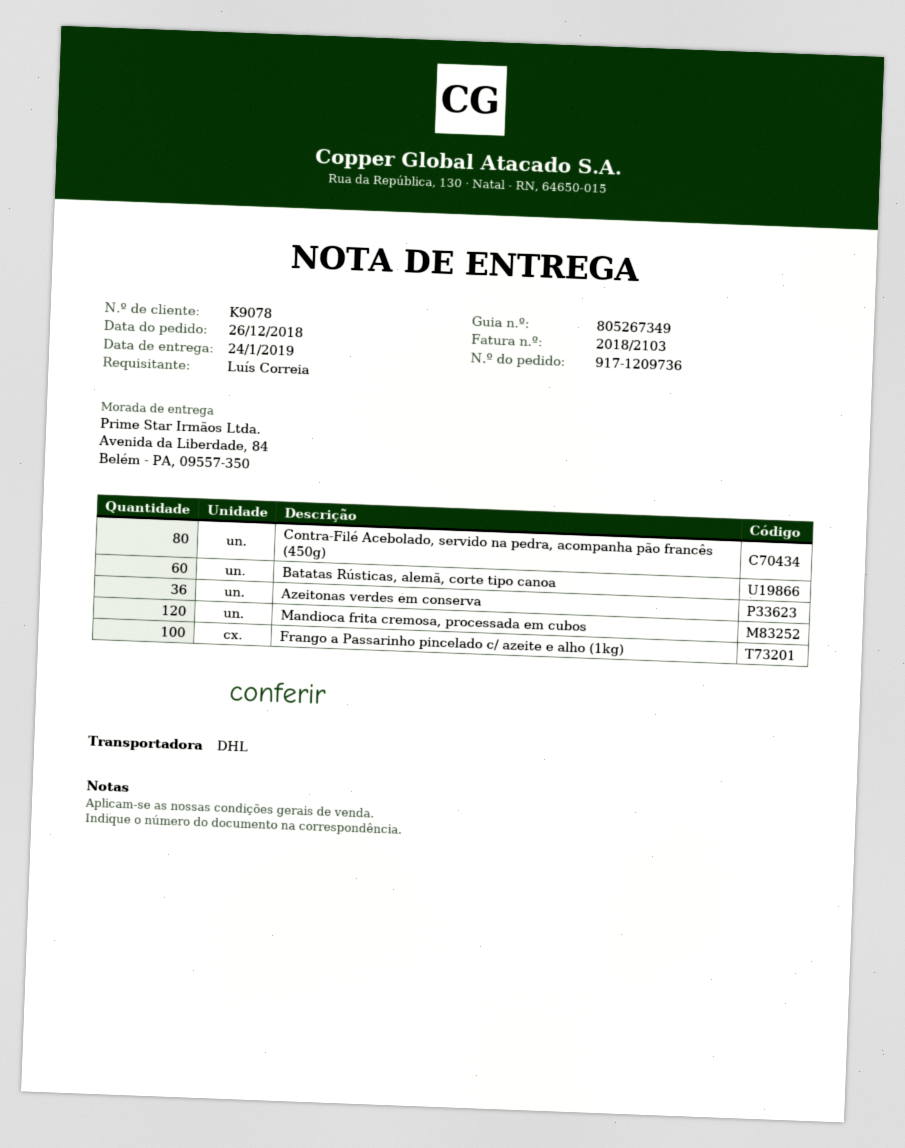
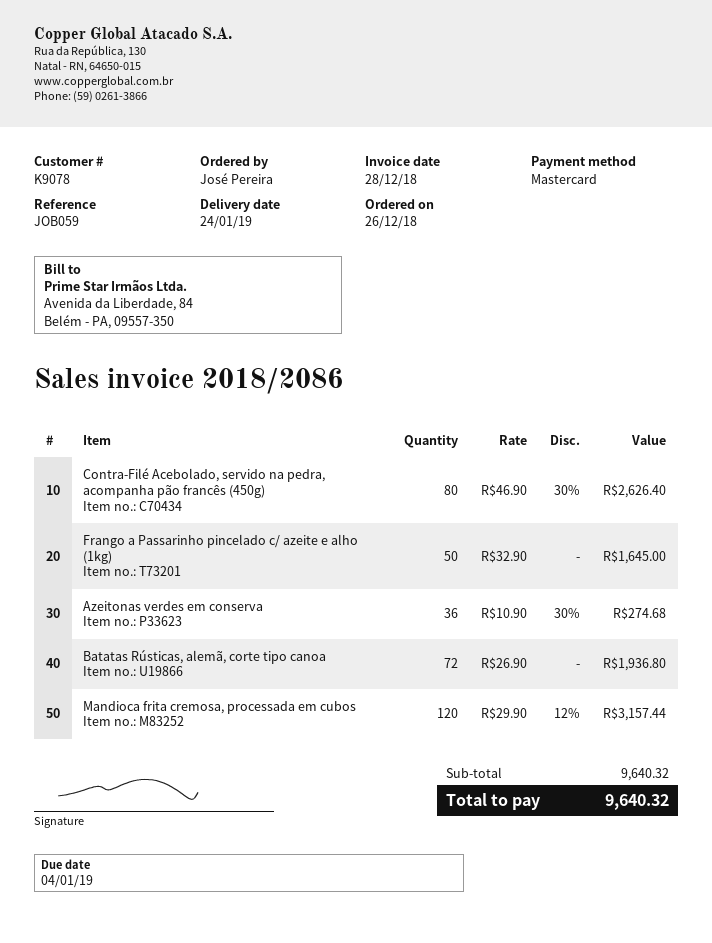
invoice number: 2018/2103 -> 2018/2086
ordered by: Luís Correia -> José Pereira
Batatas Rústicas, alemã, corte tipo canoa: 60 -> 72
Frango a Passarinho pincelado c/ azeite e alho (1kg): 100 -> 50

